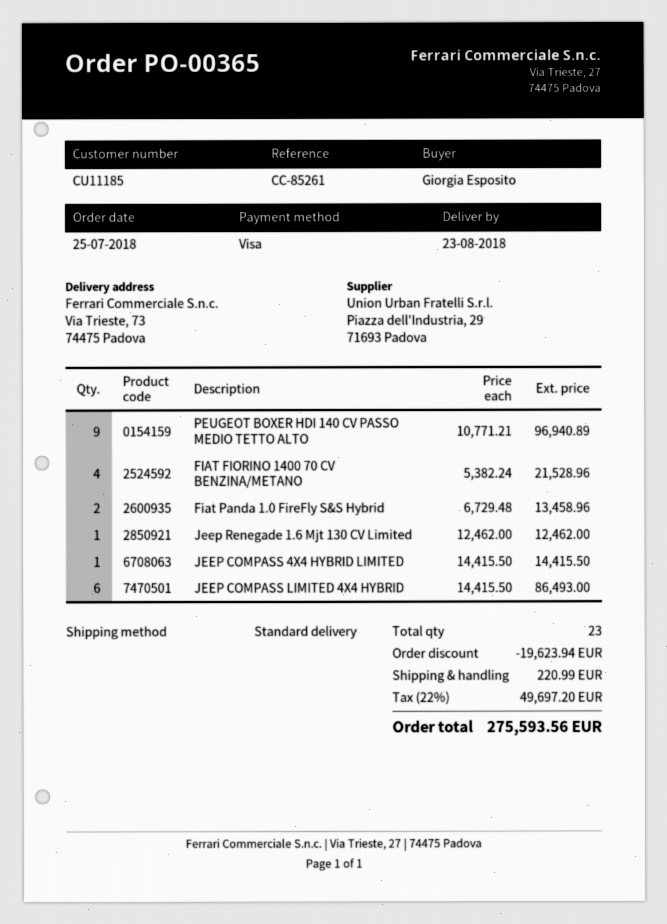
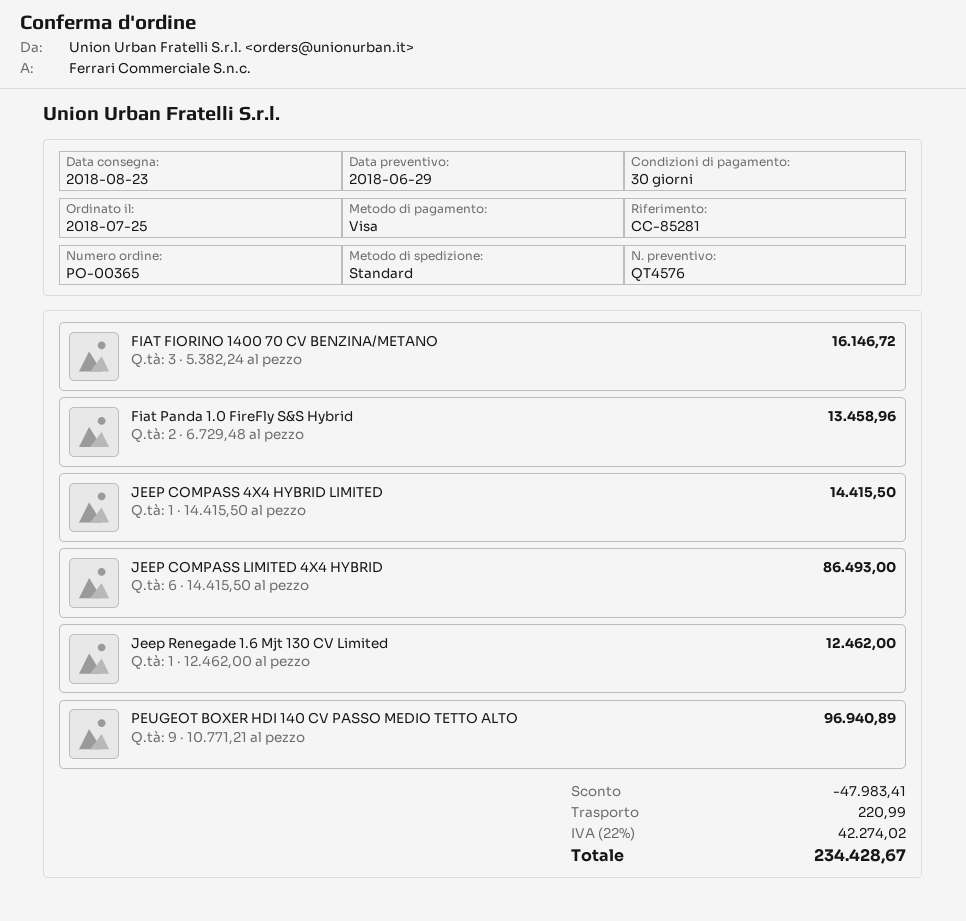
reference: CC-85261 -> CC-85281
FIAT FIORINO 1400 70 CV BENZINA/METANO: 4 x 5382.24 = 21528.96 -> 3 x 5382.24 = 16146.72
discount: 19623.94 -> 47983.41
tax: 22% = 49697.20 -> 22% = 42274.02
total: 275593.56 -> 234428.67

